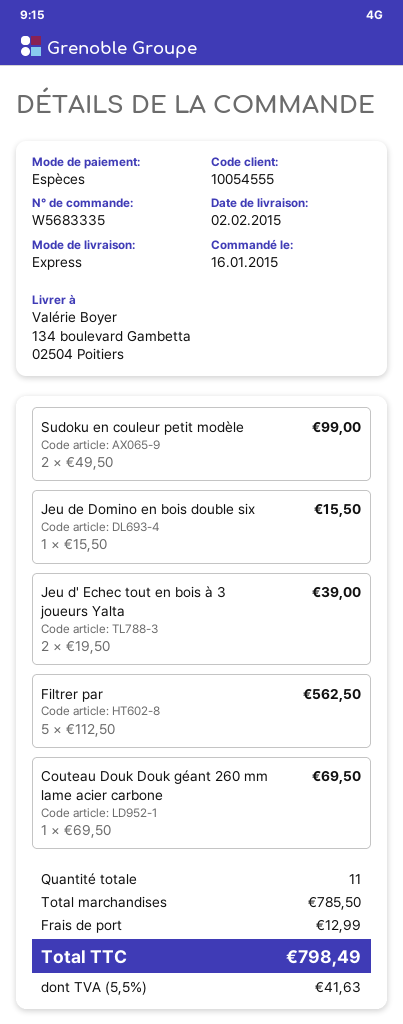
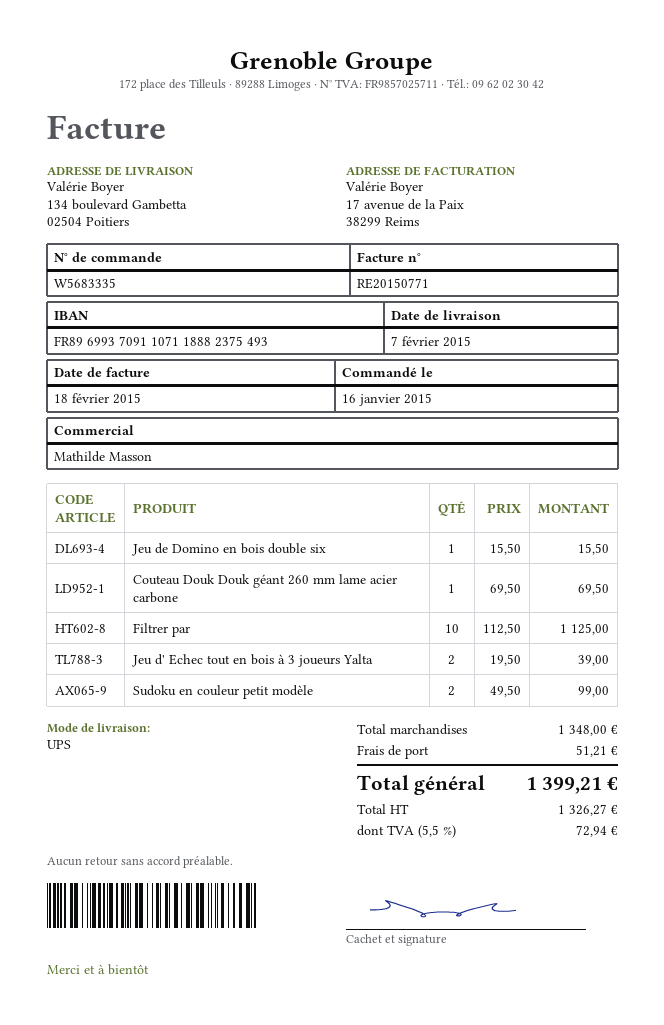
delivery date: 2015-02-02 -> 2015-02-07
shipping method: express -> UPS
Filtrer par: 5 x 112.50 = 562.50 -> 10 x 112.50 = 1125.00
subtotal: 785.50 -> 1348.00
shipping: 12.99 -> 51.21
tax: 5.5% = 41.63 -> 5.5% = 72.94
total: 798.49 -> 1399.21

